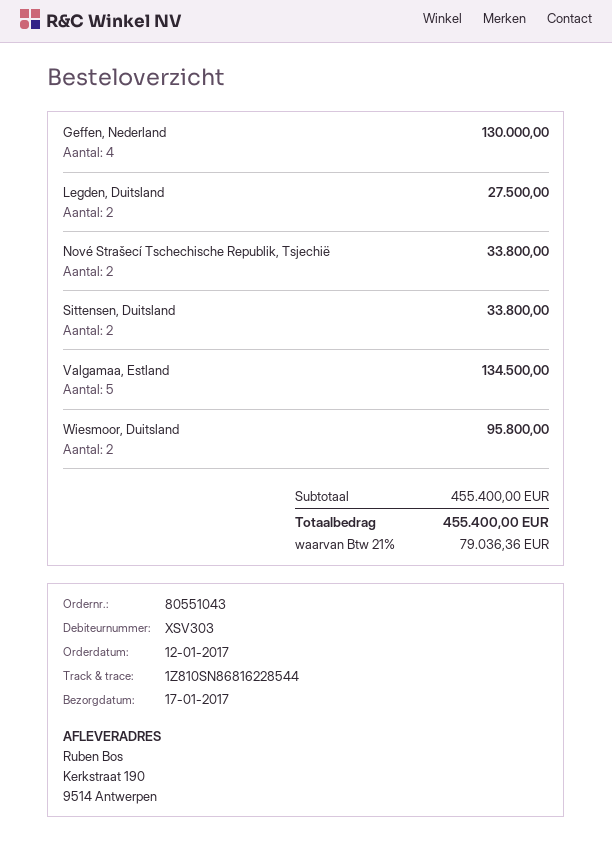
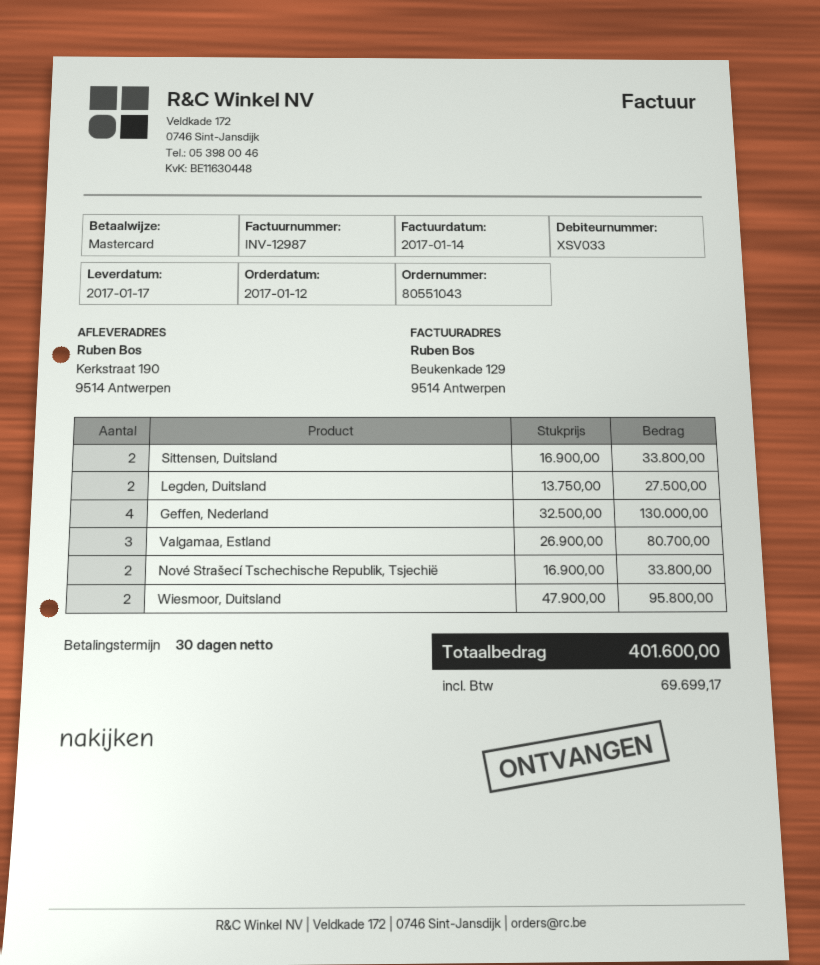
customer number: XSV303 -> XSV033
Valgamaa, Estland: 5 for 134500.00 -> 3 for 80700.00
tax: 79036.36 -> 69699.17
total: 455400.00 -> 401600.00

